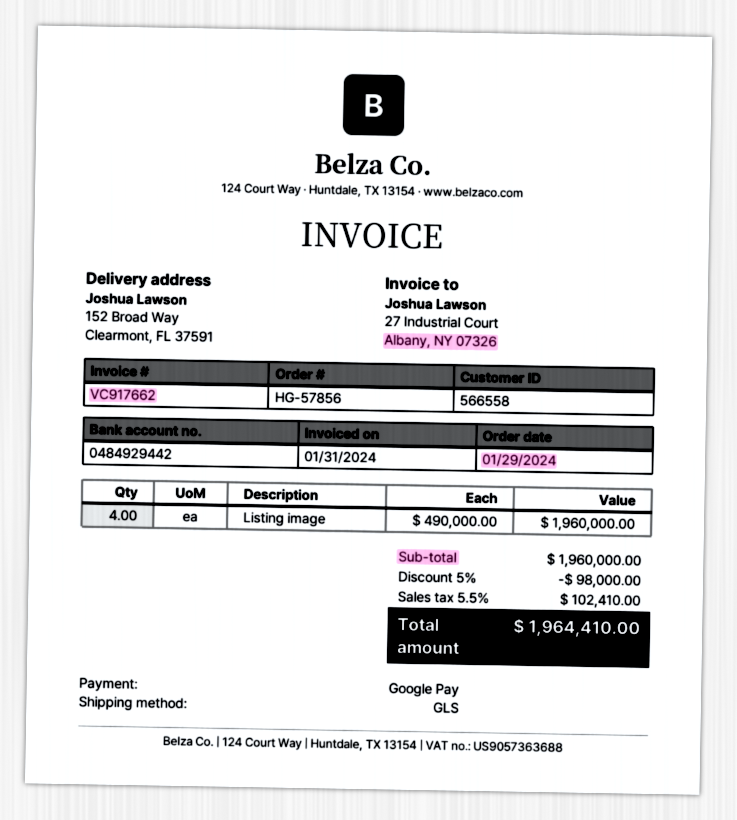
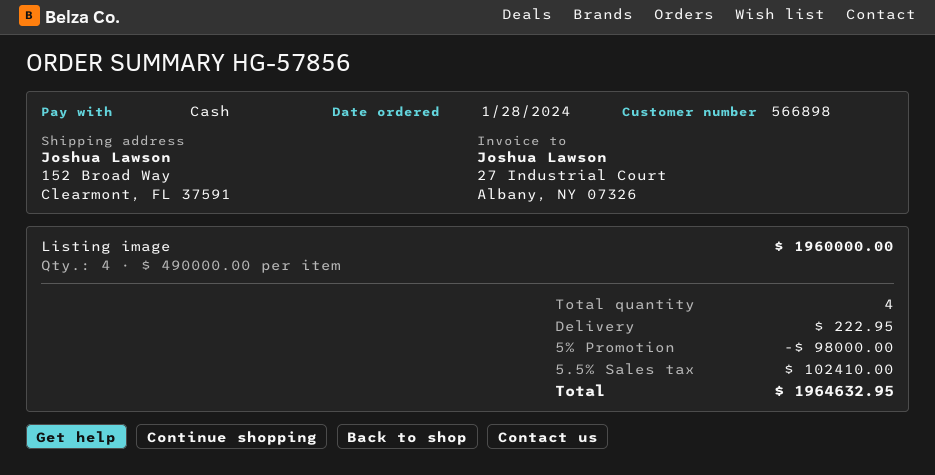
order date: 2024-01-29 -> 2024-01-28
customer number: 566558 -> 566898
payment method: Google Pay -> cash
shipping: none -> 222.95
total: 1964410.00 -> 1964632.95

